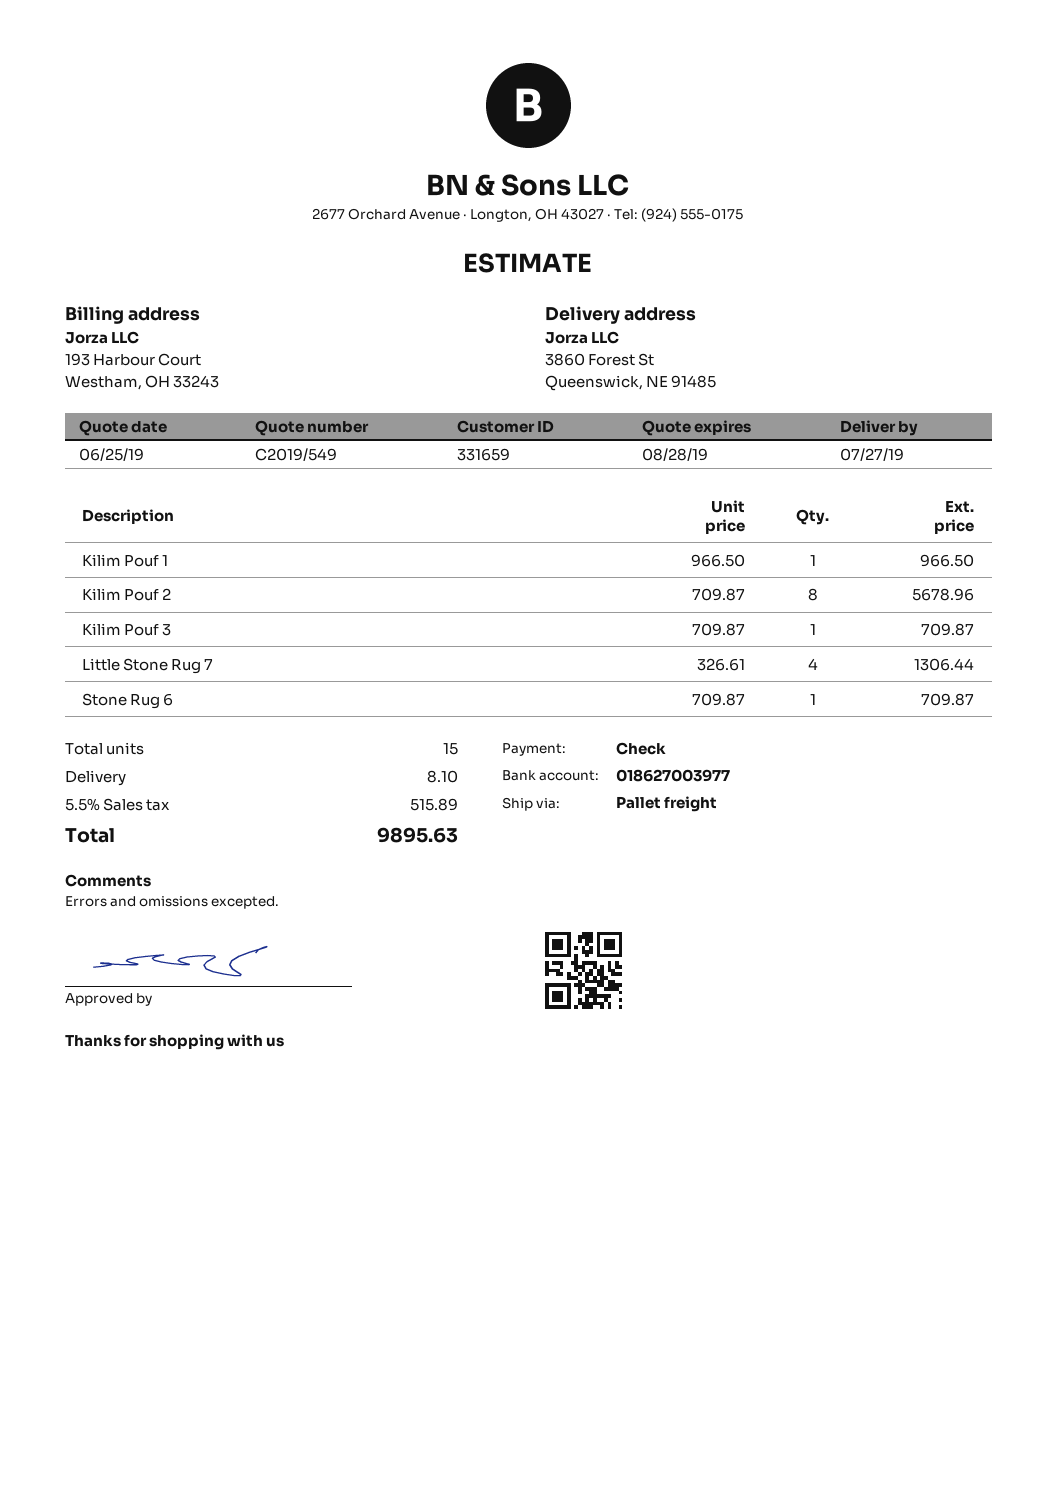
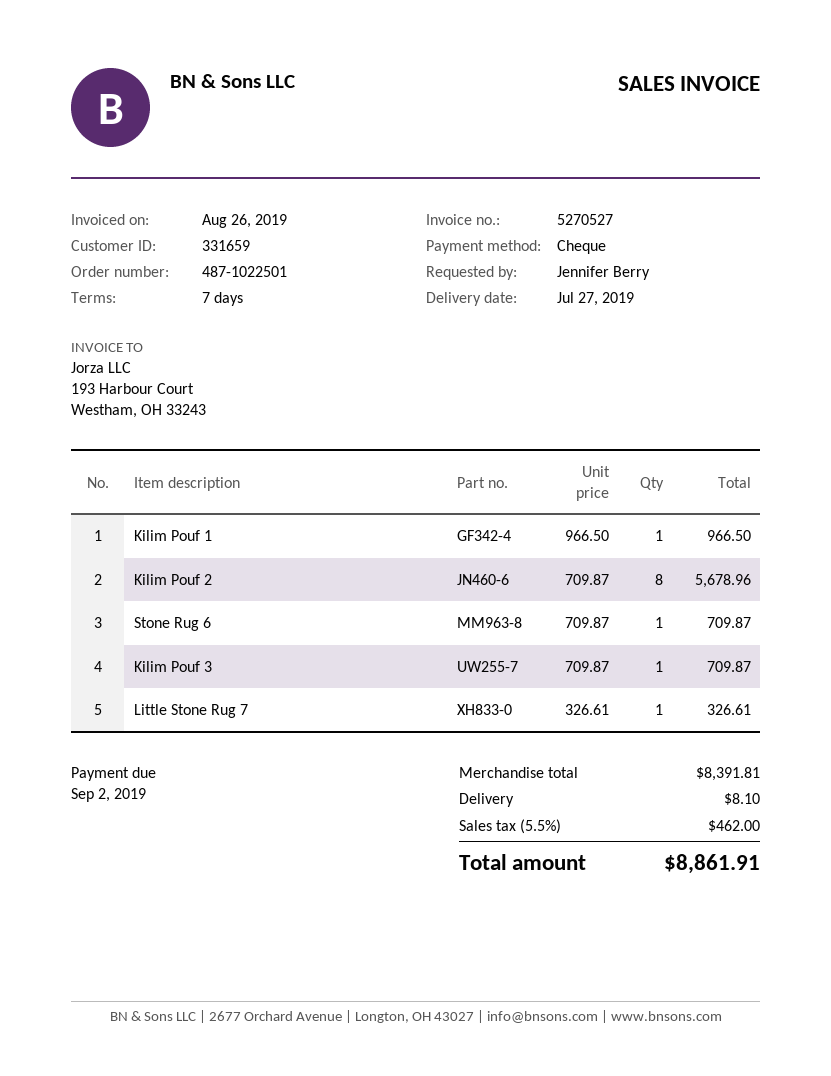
Little Stone Rug 7: 4 x 326.61 = 1306.44 -> 1 x 326.61 = 326.61
tax: 5.5% = 515.89 -> 5.5% = 462.00
total: 9895.63 -> 8861.91

